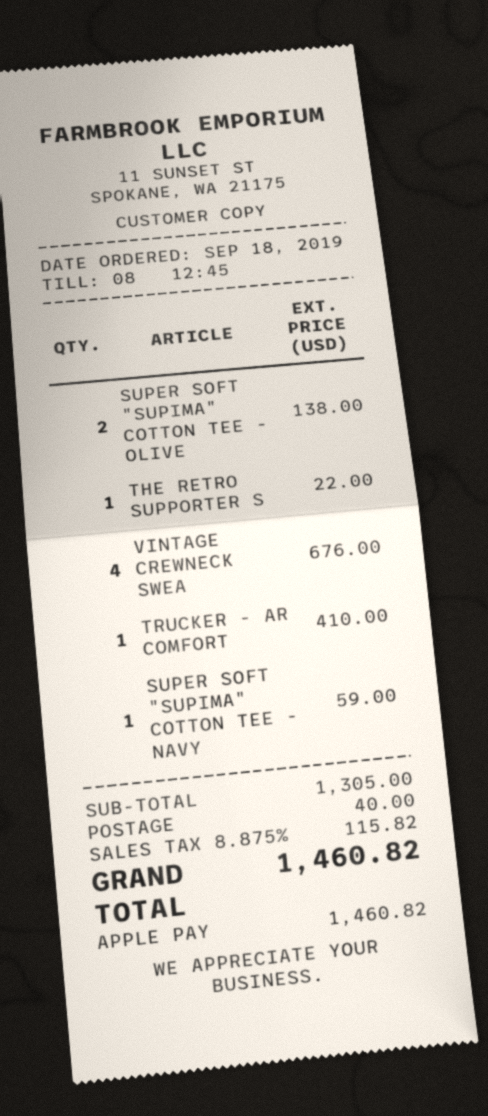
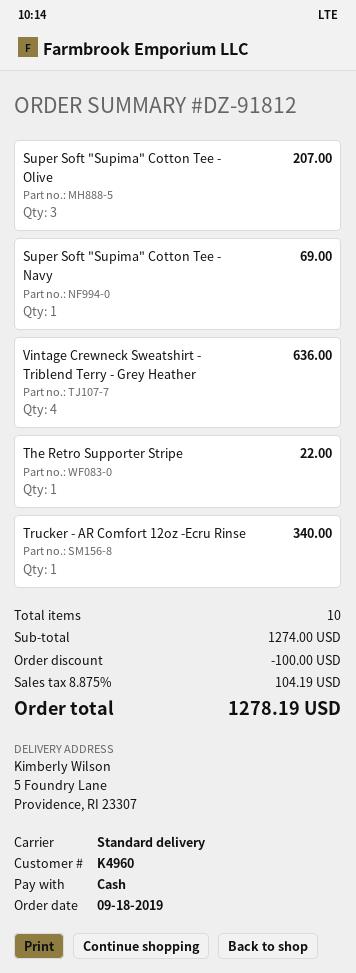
payment method: Apple Pay -> cash
SUPER SOFT "SUPIMA" COTTON TEE - OLIVE: 2 for 138.00 -> 3 for 207.00
VINTAGE CREWNECK SWEA: 4 for 676.00 -> 4 for 636.00
TRUCKER - AR COMFORT: 1 for 410.00 -> 1 for 340.00
SUPER SOFT "SUPIMA" COTTON TEE - NAVY: 1 for 59.00 -> 1 for 69.00
subtotal: 1305.00 -> 1274.00
discount: none -> 100.00
shipping: 40.00 -> none
tax: 8.875% = 115.82 -> 8.875% = 104.19
total: 1460.82 -> 1278.19

